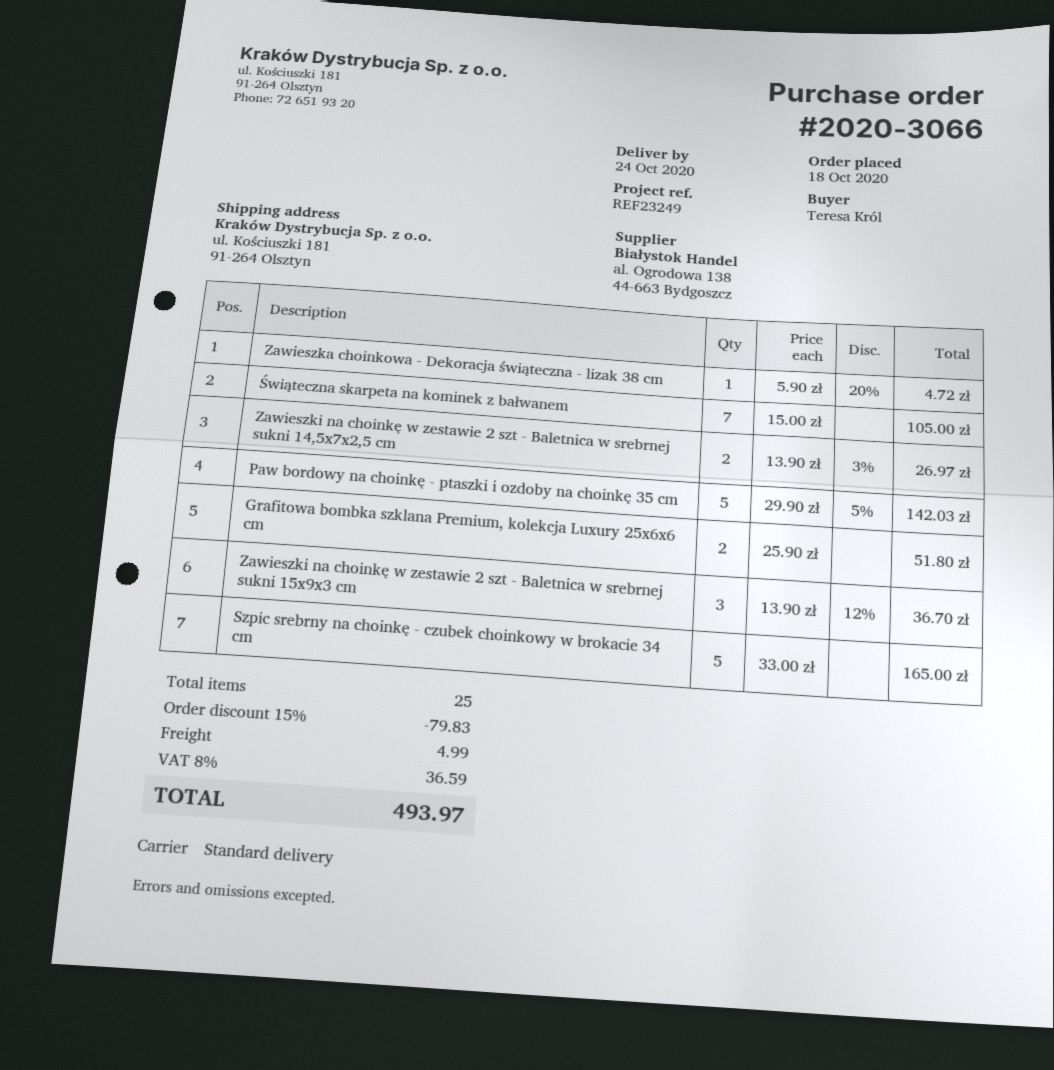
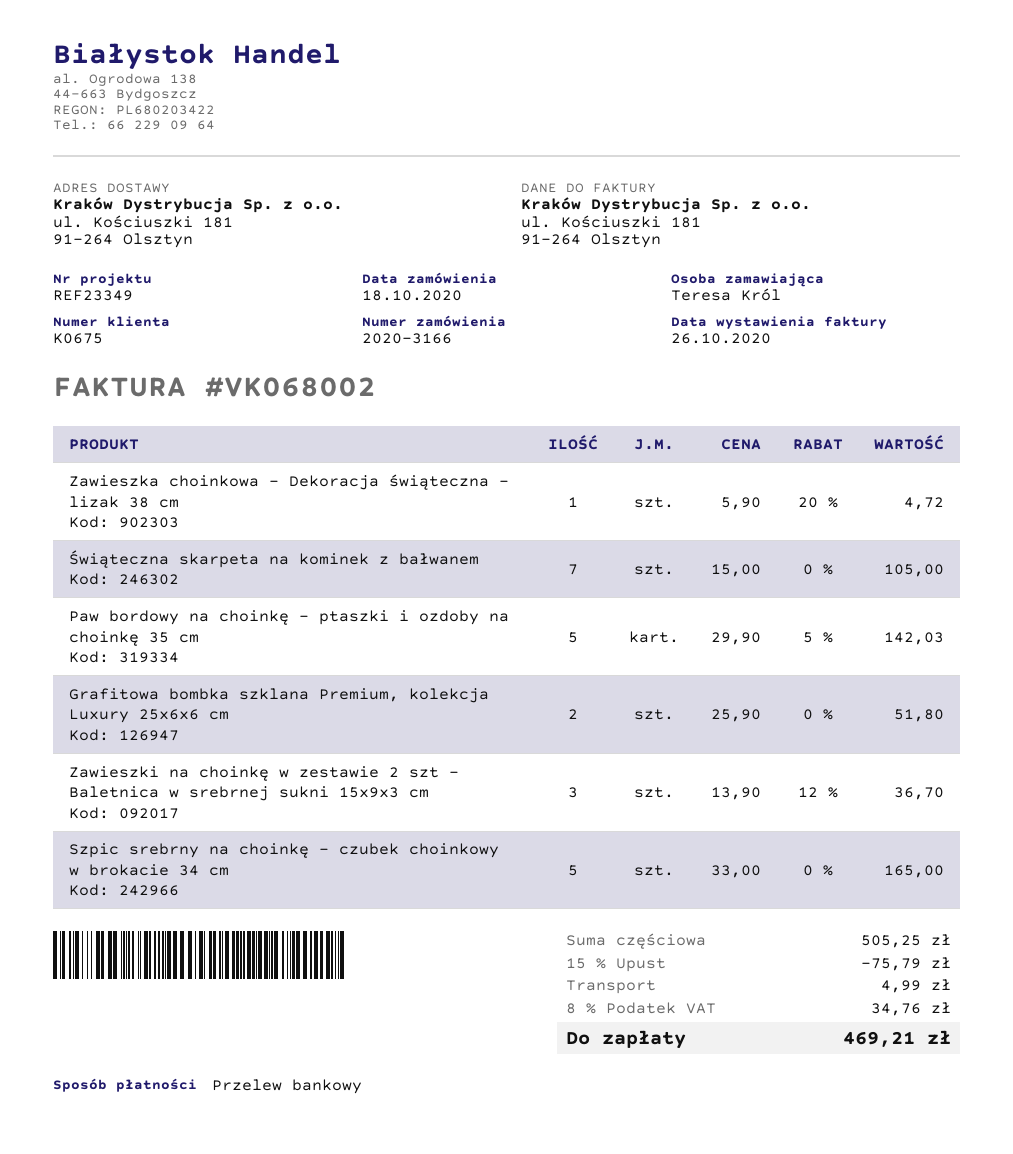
order number: 2020-3066 -> 2020-3166
reference: REF23249 -> REF23349
Zawieszki na choinkę w zestawie 2 szt - Baletnica w srebrnej sukni 14,5x7x2,5 cm: 2 x 13.90 - 3% = 26.97 -> none
discount: 15% = 79.83 -> 15% = 75.79
tax: 8% = 36.59 -> 8% = 34.76
total: 493.97 -> 469.21

